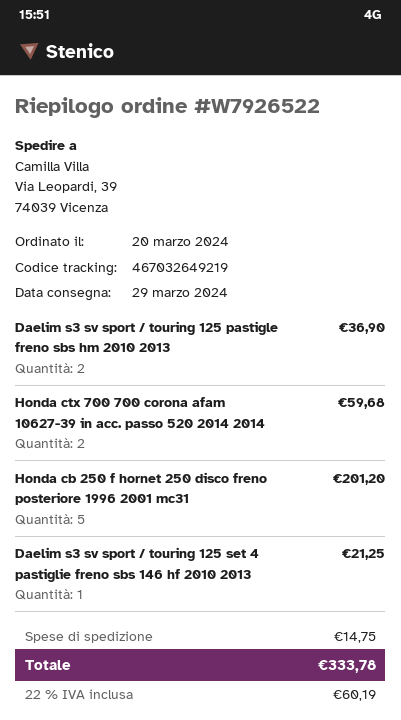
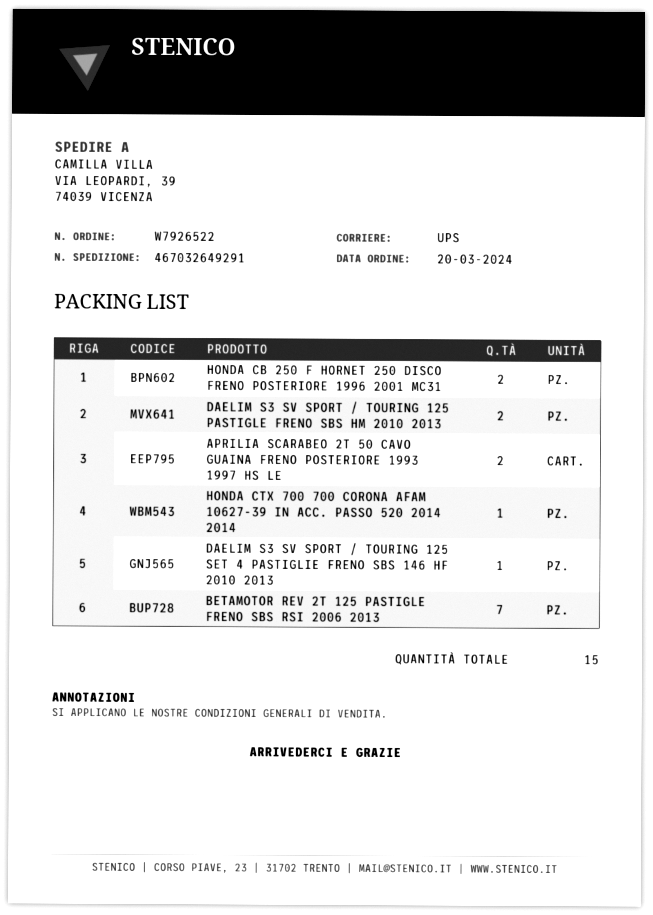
tracking number: 467032649219 -> 467032649291
Honda ctx 700 700 corona afam 10627-39 in acc. passo 520 2014 2014: 2 -> 1
Honda cb 250 f hornet 250 disco freno posteriore 1996 2001 mc31: 5 -> 2
APRILIA SCARABEO 2T 50 CAVO GUAINA FRENO POSTERIORE 1993 1997 HS LE: none -> 2
BETAMOTOR REV 2T 125 PASTIGLE FRENO SBS RSI 2006 2013: none -> 7

